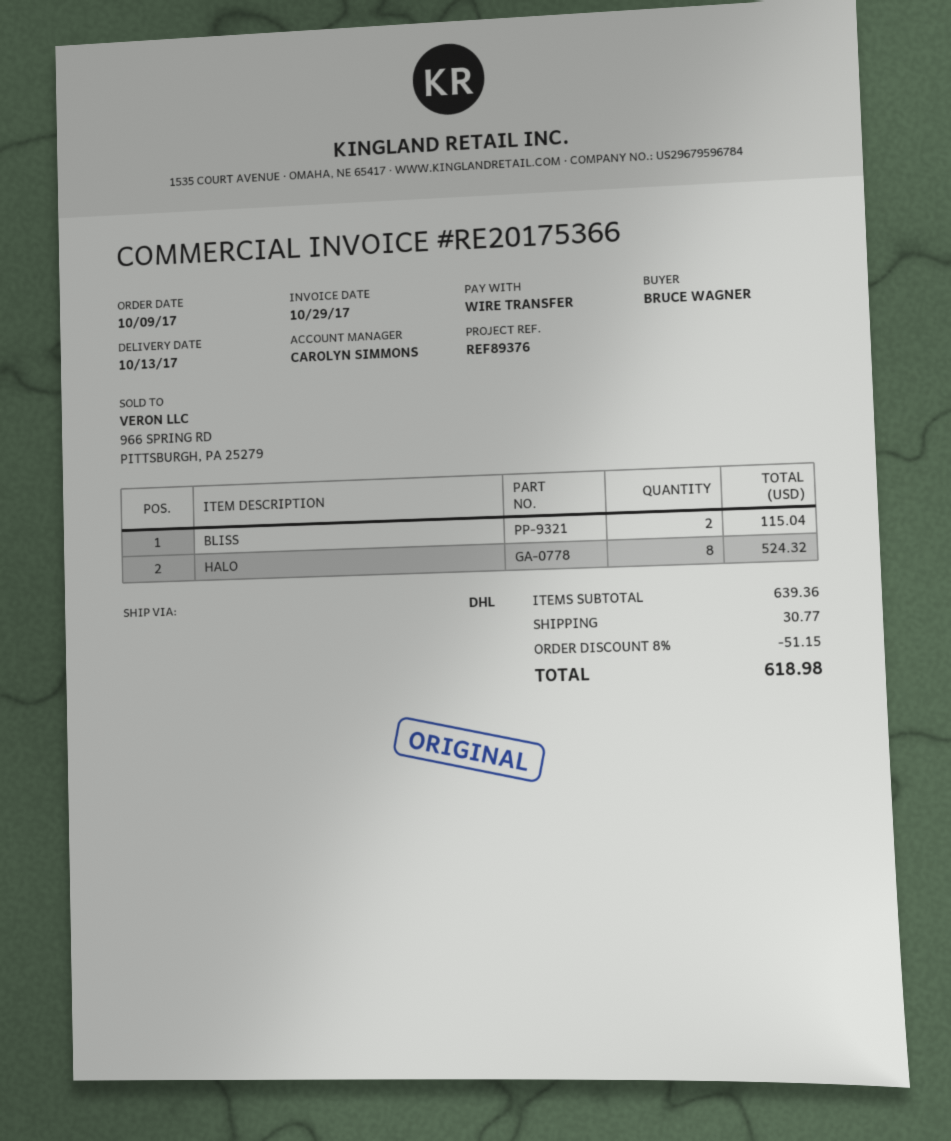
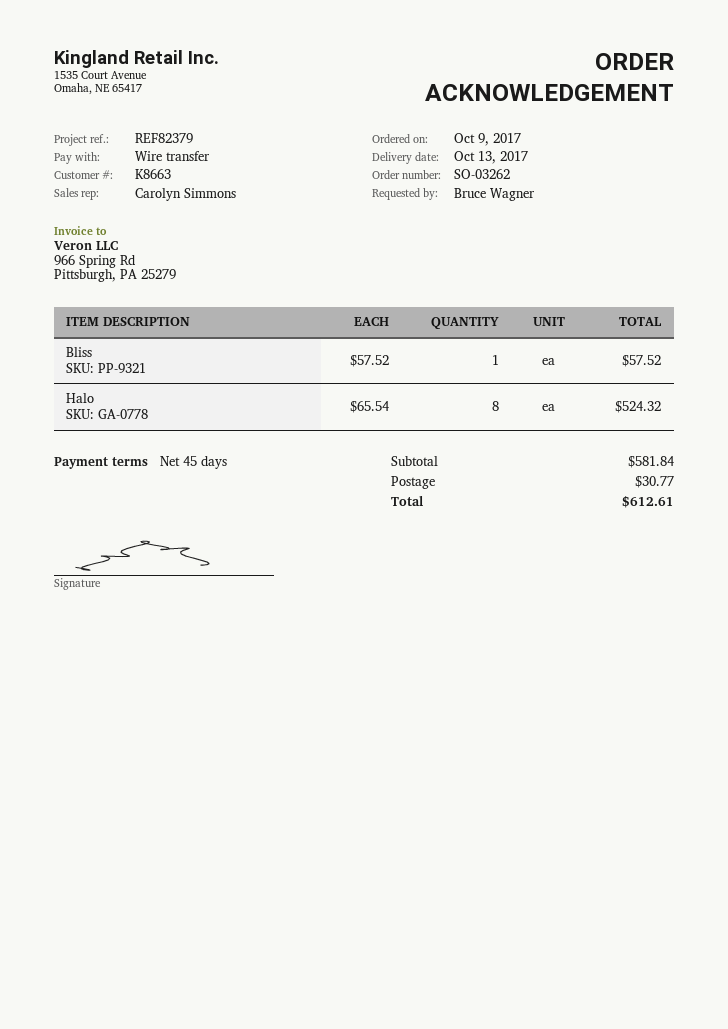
reference: REF89376 -> REF82379
BLISS: 2 for 115.04 -> 1 for 57.52
subtotal: 639.36 -> 581.84
discount: 8% = 51.15 -> none
total: 618.98 -> 612.61

